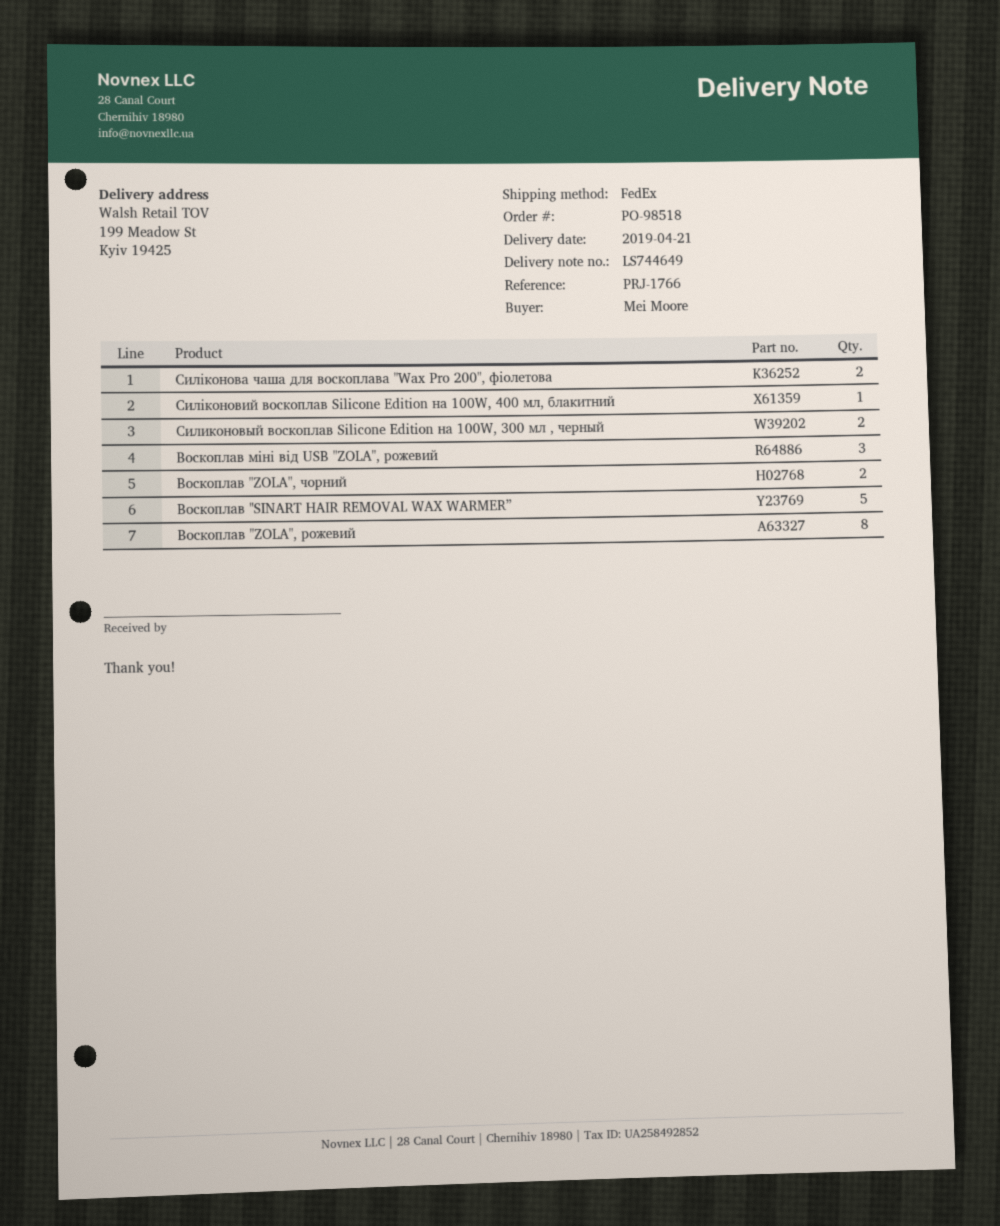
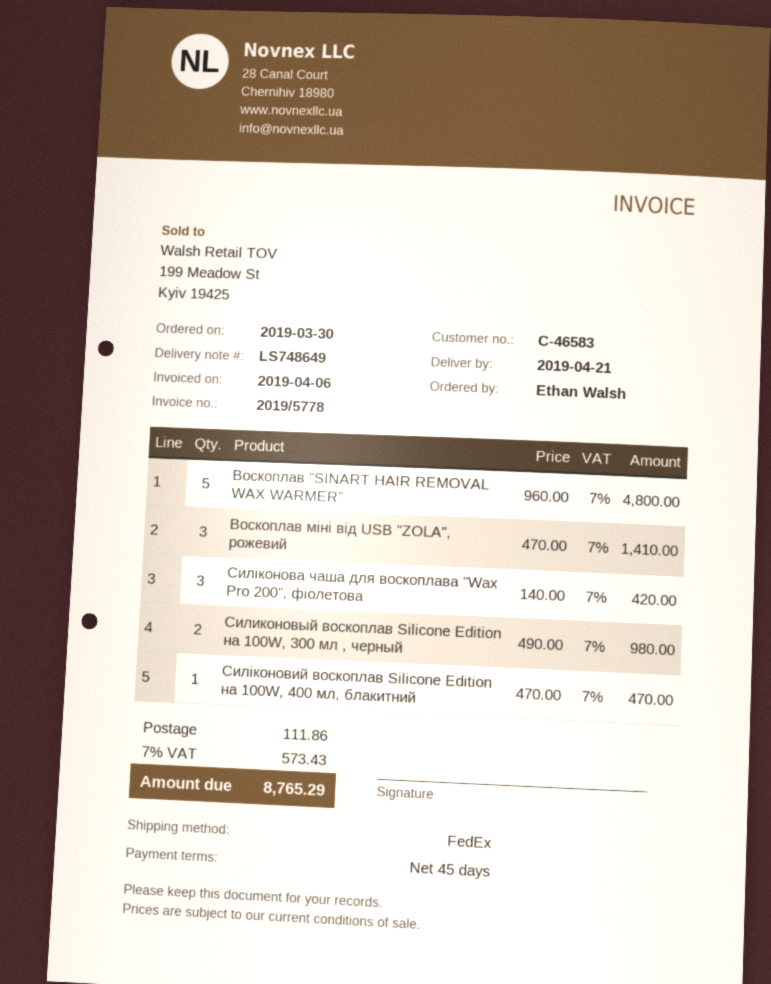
delivery note number: LS744649 -> LS748649
ordered by: Mei Moore -> Ethan Walsh
Силіконова чаша для воскоплава "Wax Pro 200", фіолетова: 2 -> 3
Воскоплав "ZOLA", чорний: 2 -> none
Воскоплав "ZOLA", рожевий: 8 -> none

